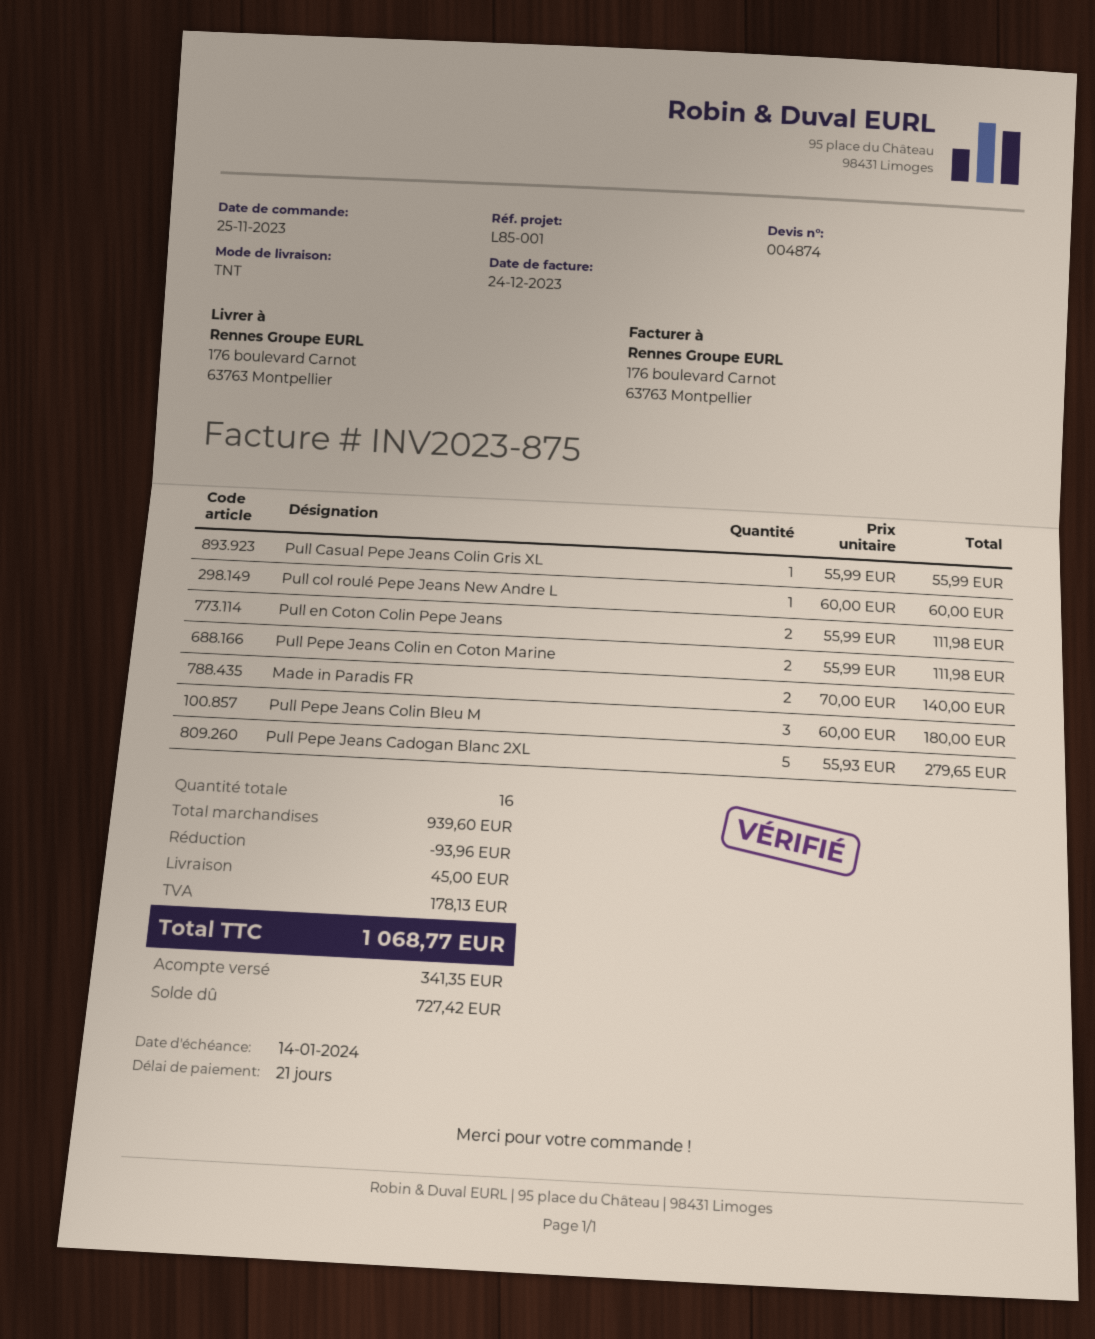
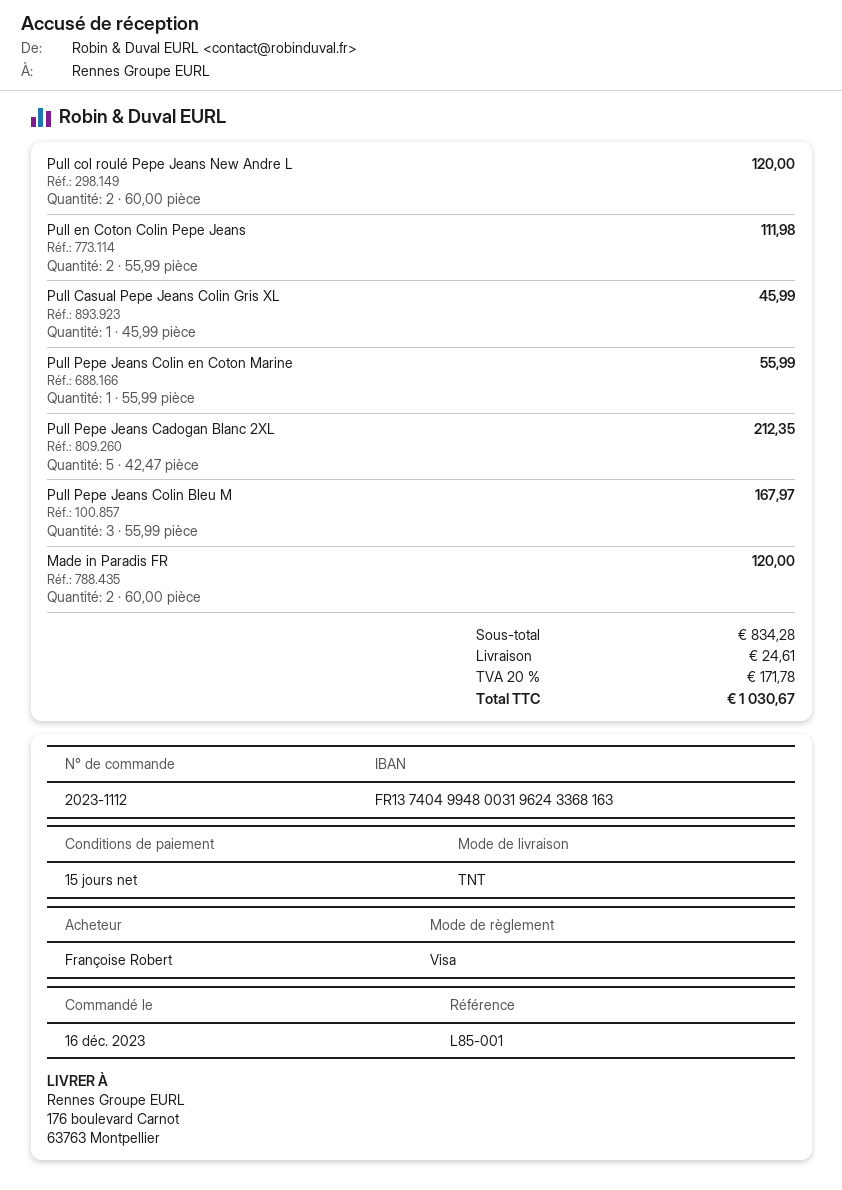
order date: 2023-11-25 -> 2023-12-16
payment terms: 21 days -> 15 days
Pull Casual Pepe Jeans Colin Gris XL: 1 x 55.99 = 55.99 -> 1 x 45.99 = 45.99
Pull col roulé Pepe Jeans New Andre L: 1 x 60.00 = 60.00 -> 2 x 60.00 = 120.00
Pull Pepe Jeans Colin en Coton Marine: 2 x 55.99 = 111.98 -> 1 x 55.99 = 55.99
Made in Paradis FR: 2 x 70.00 = 140.00 -> 2 x 60.00 = 120.00
Pull Pepe Jeans Colin Bleu M: 3 x 60.00 = 180.00 -> 3 x 55.99 = 167.97
Pull Pepe Jeans Cadogan Blanc 2XL: 5 x 55.93 = 279.65 -> 5 x 42.47 = 212.35
subtotal: 939.60 -> 834.28
discount: 93.96 -> none
shipping: 45.00 -> 24.61
tax: 178.13 -> 171.78
total: 1068.77 -> 1030.67

